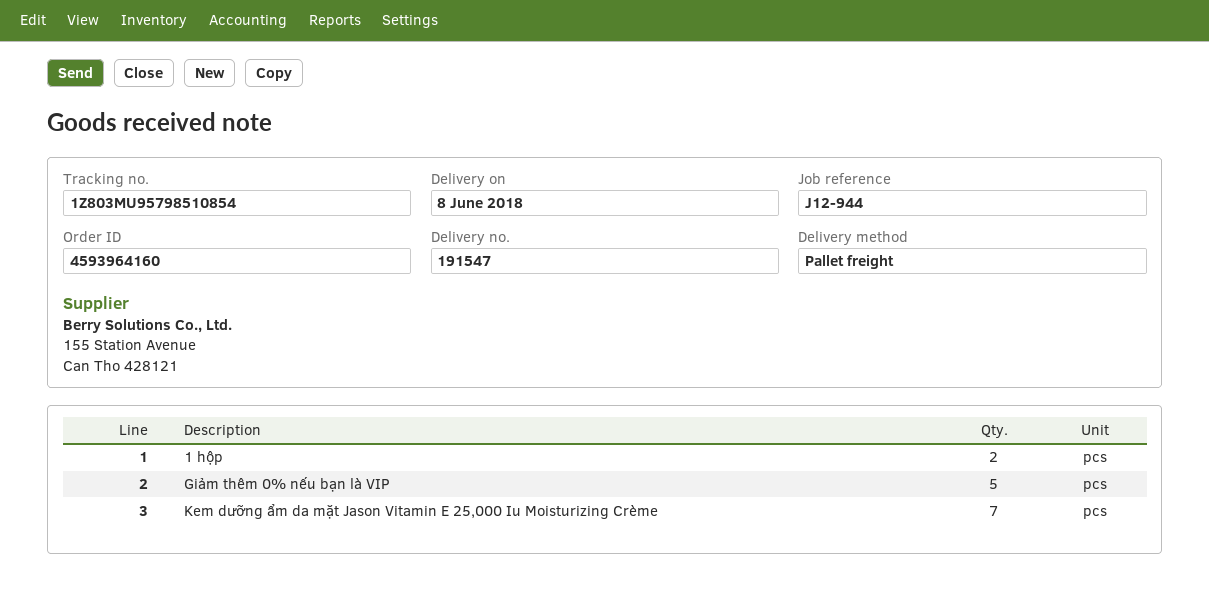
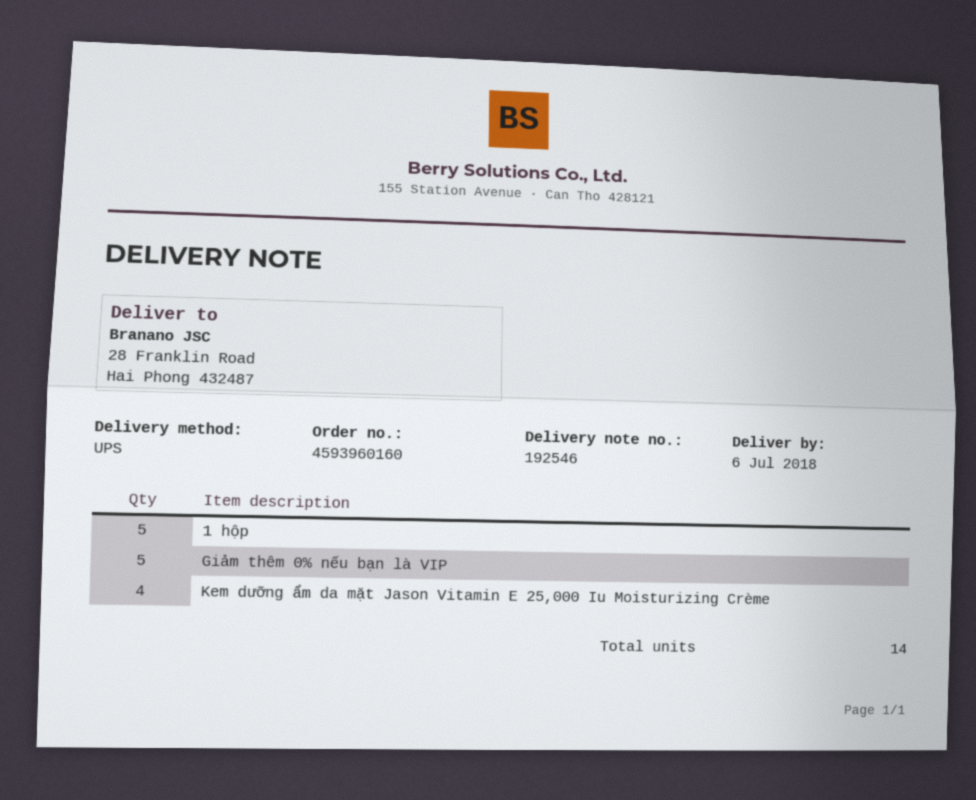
order number: 4593964160 -> 4593960160
delivery note number: 191547 -> 192546
delivery date: 2018-06-08 -> 2018-07-06
shipping method: pallet freight -> UPS
1 hộp: 2 -> 5
Kem dưỡng ẩm da mặt Jason Vitamin E 25,000 Iu Moisturizing Crème: 7 -> 4

